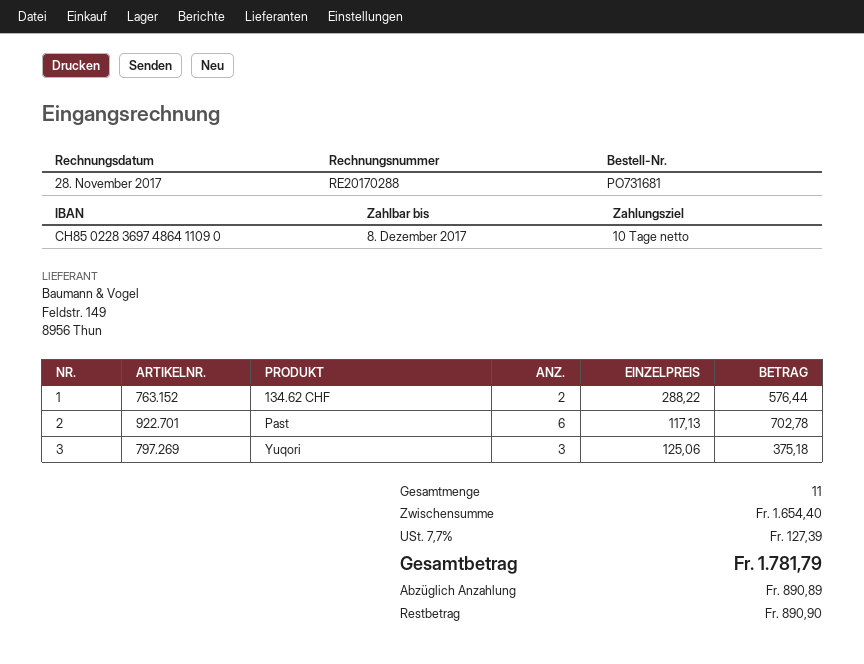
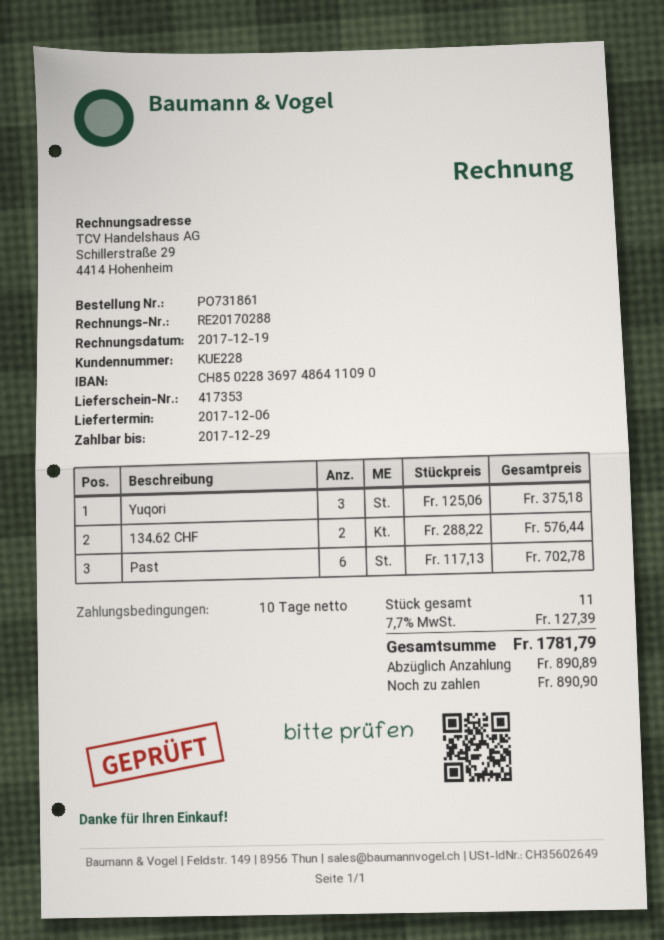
order number: PO731681 -> PO731861
invoice date: 2017-11-28 -> 2017-12-19
due date: 2017-12-08 -> 2017-12-29

